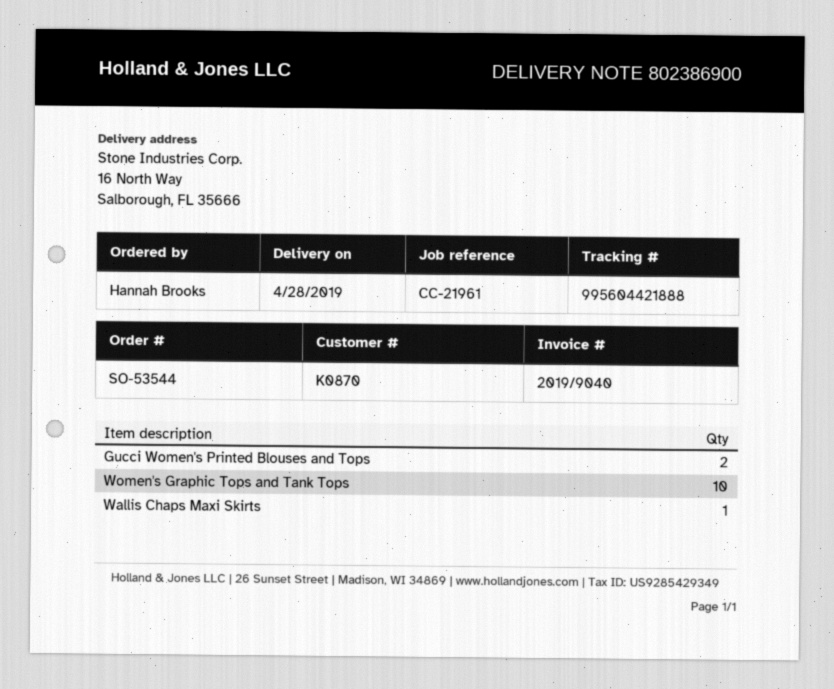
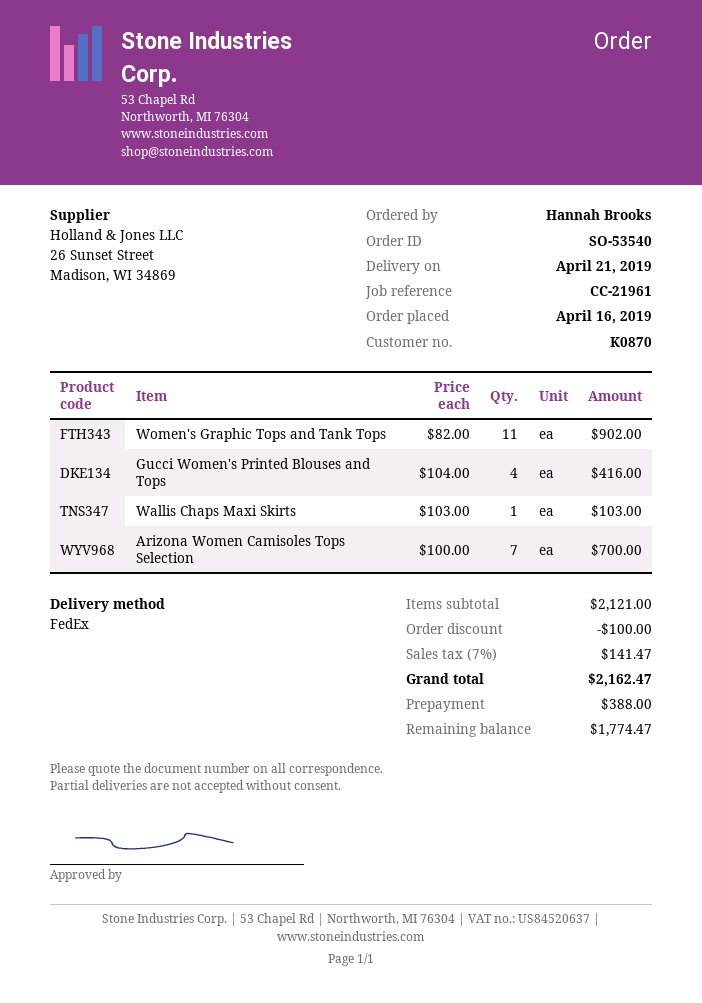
order number: SO-53544 -> SO-53540
delivery date: 2019-04-28 -> 2019-04-21
Gucci Women's Printed Blouses and Tops: 2 -> 4
Women's Graphic Tops and Tank Tops: 10 -> 11
Arizona Women Camisoles Tops Selection: none -> 7

